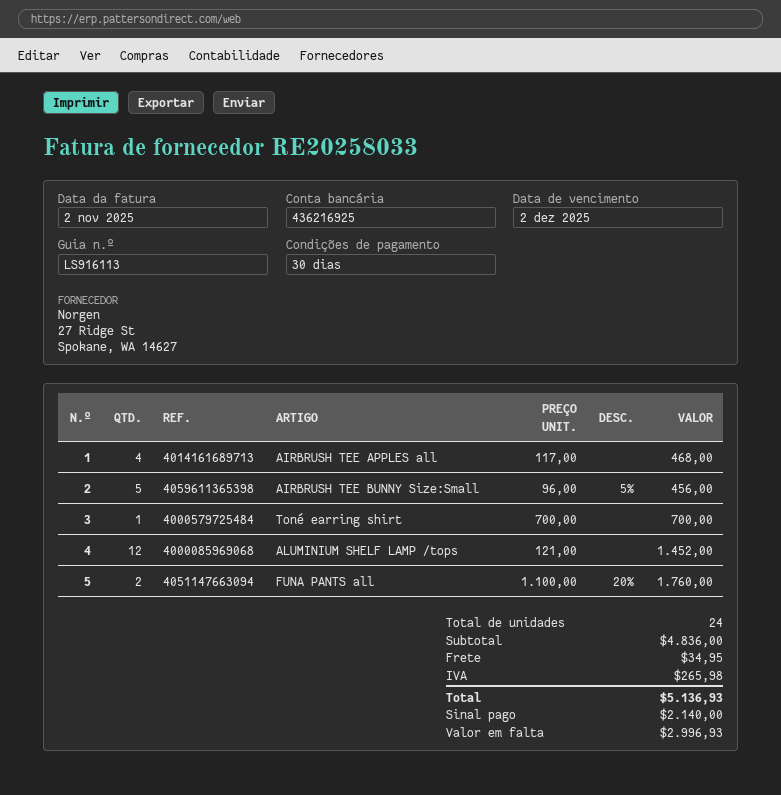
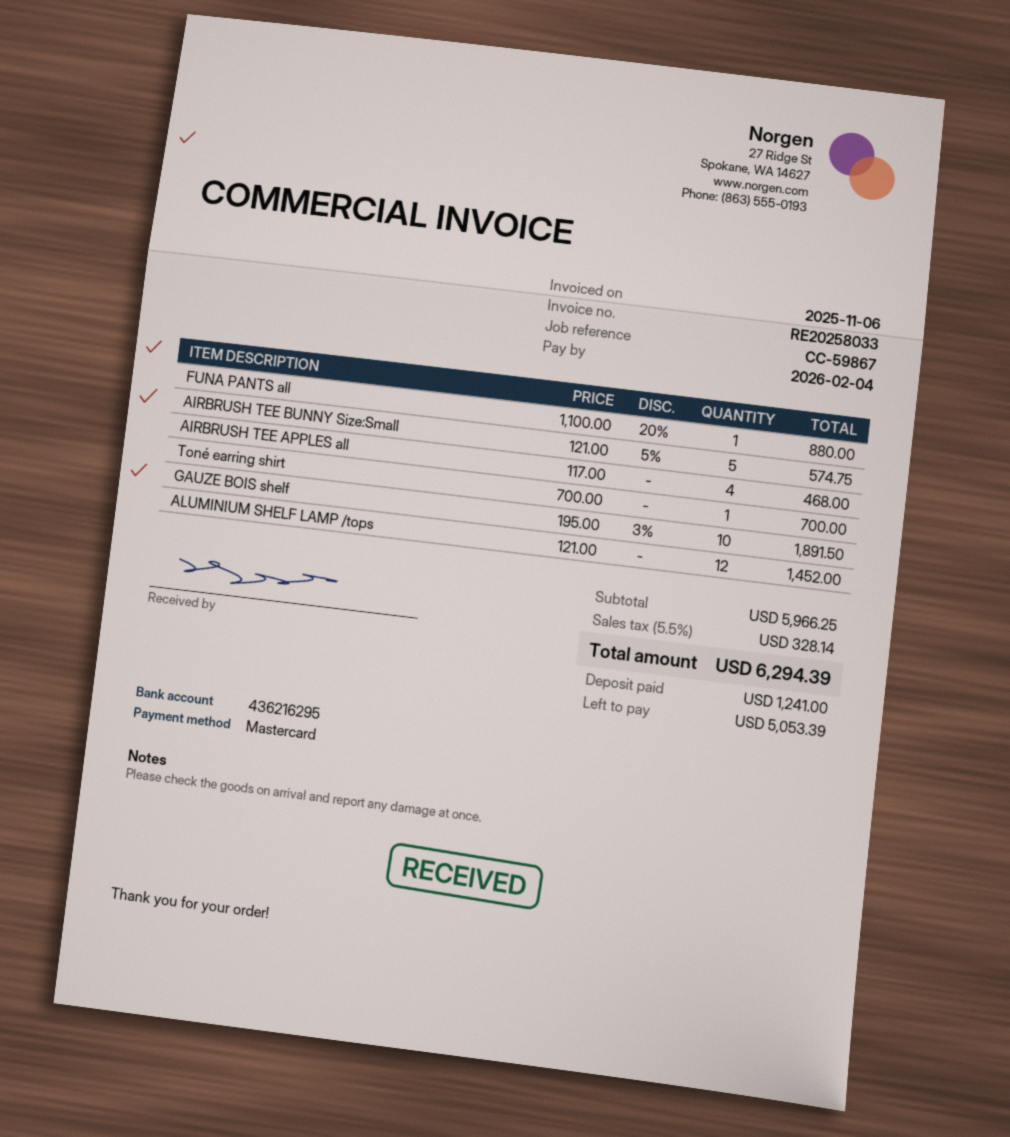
invoice date: 2025-11-02 -> 2025-11-06
due date: 2025-12-02 -> 2026-02-04
bank account: 436216925 -> 436216295
AIRBRUSH TEE BUNNY Size:Small: 5 x 96.00 - 5% = 456.00 -> 5 x 121.00 - 5% = 574.75
FUNA PANTS all: 2 x 1100.00 - 20% = 1760.00 -> 1 x 1100.00 - 20% = 880.00
GAUZE BOIS shelf: none -> 10 x 195.00 - 3% = 1891.50
subtotal: 4836.00 -> 5966.25
shipping: 34.95 -> none
tax: 265.98 -> 328.14
total: 5136.93 -> 6294.39
deposit: 2140.00 -> 1241.00
balance: 2996.93 -> 5053.39

